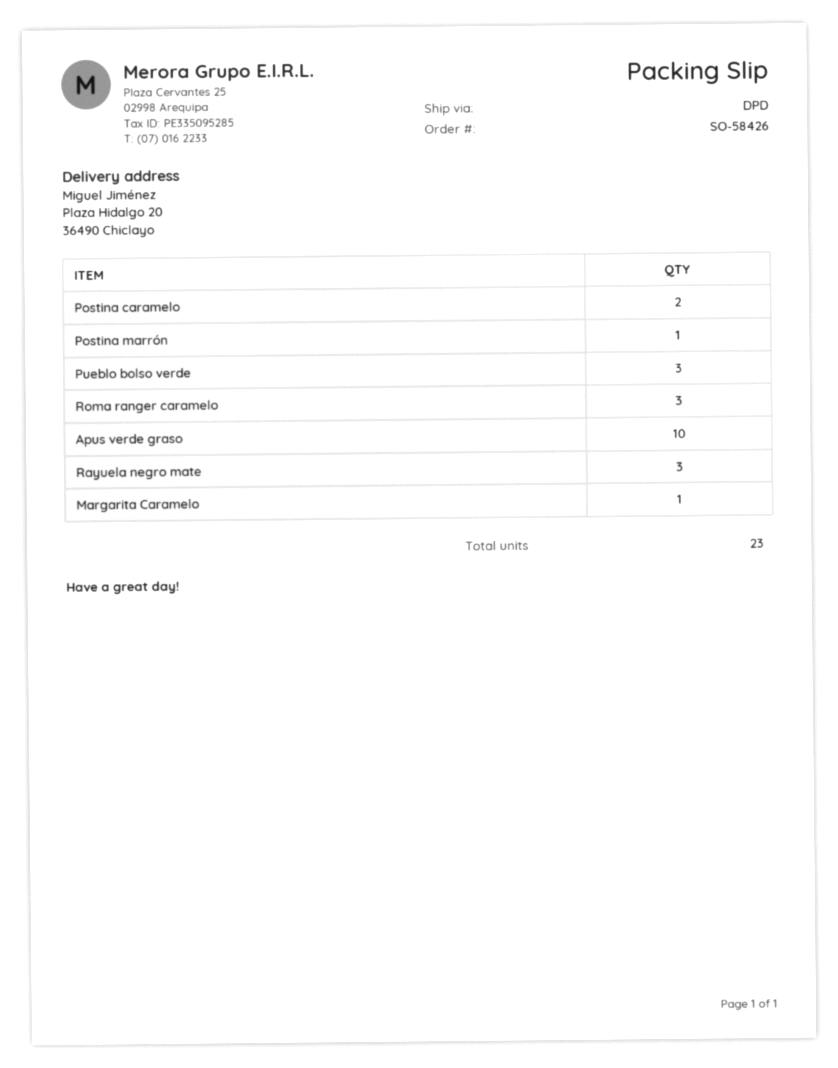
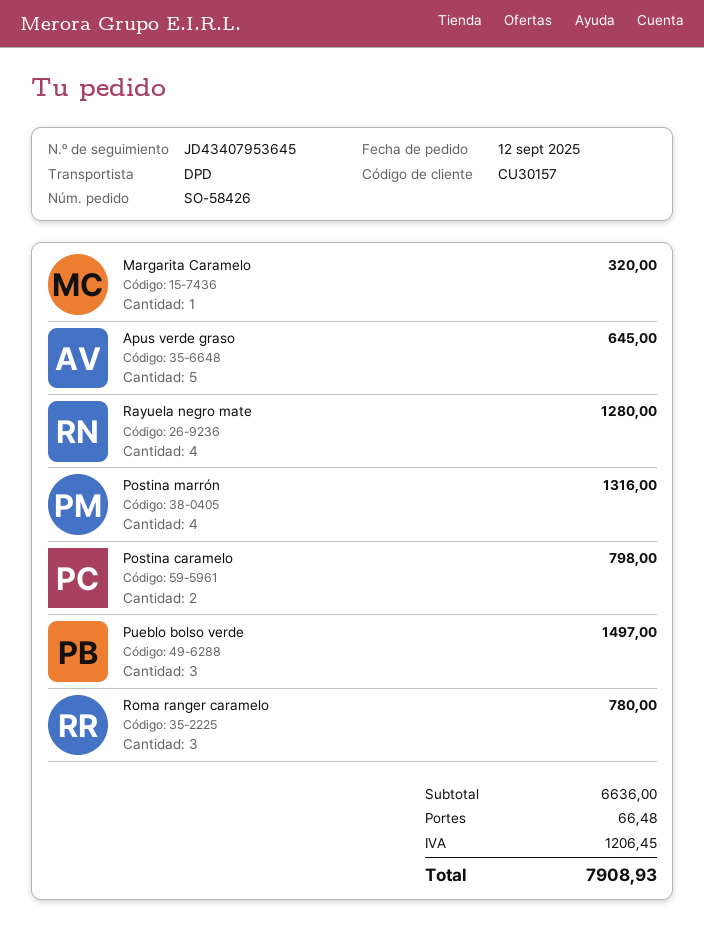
Postina marrón: 1 -> 4
Apus verde graso: 10 -> 5
Rayuela negro mate: 3 -> 4

